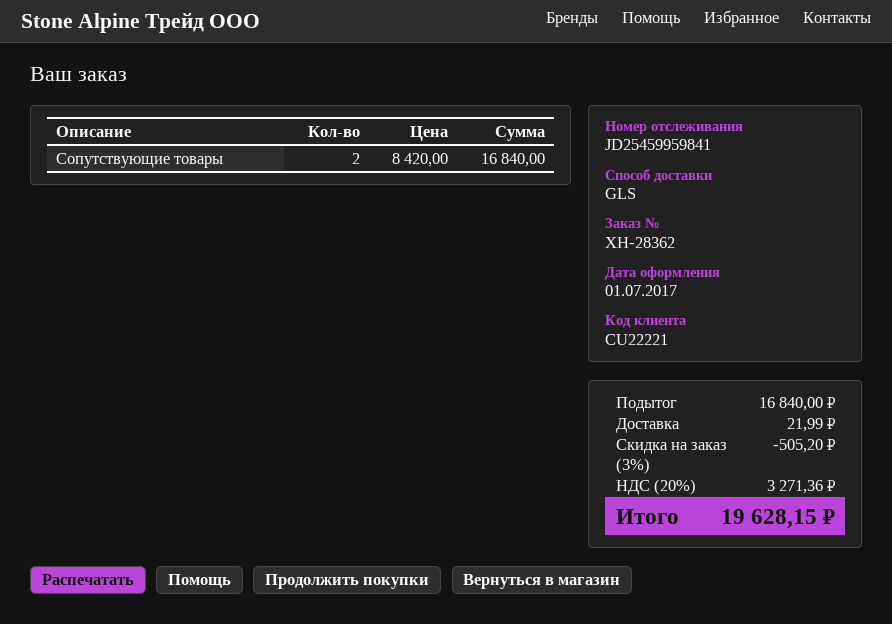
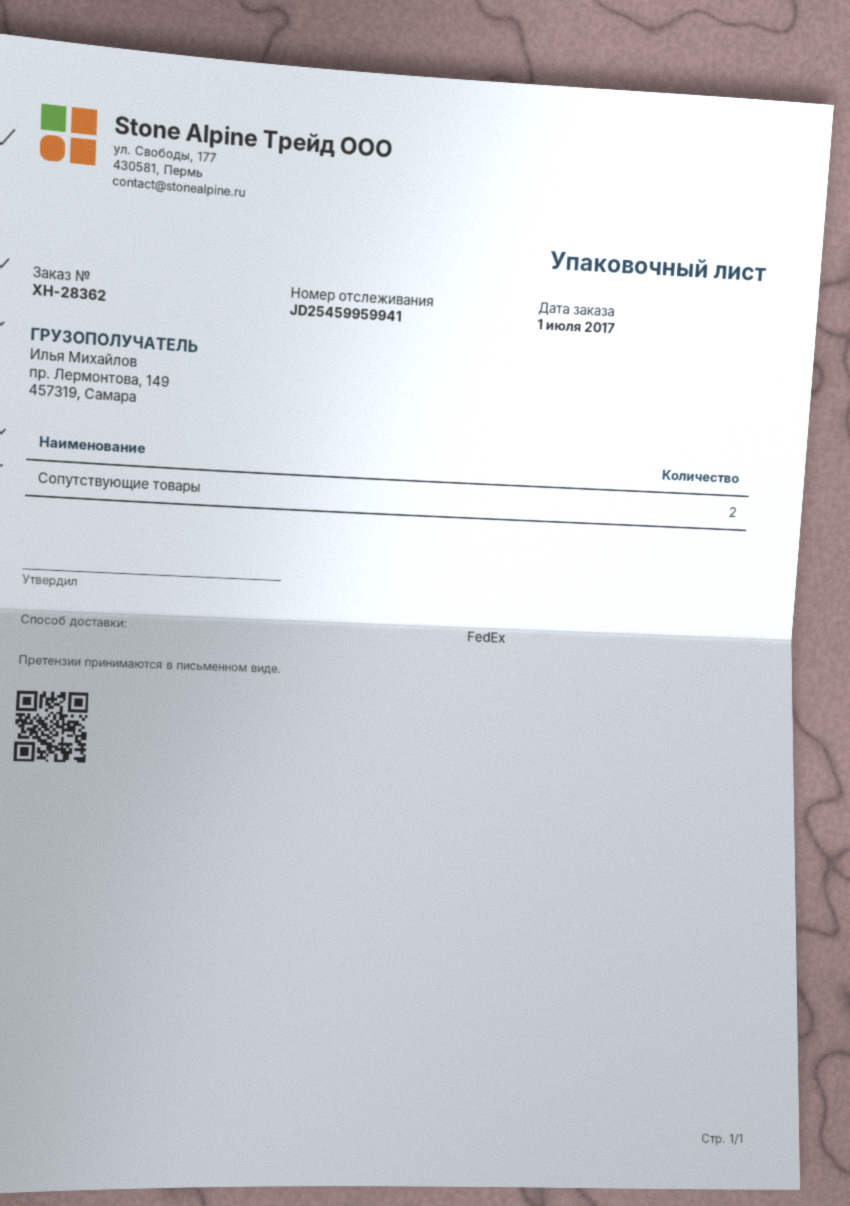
shipping method: GLS -> FedEx
tracking number: JD25459959841 -> JD25459959941

